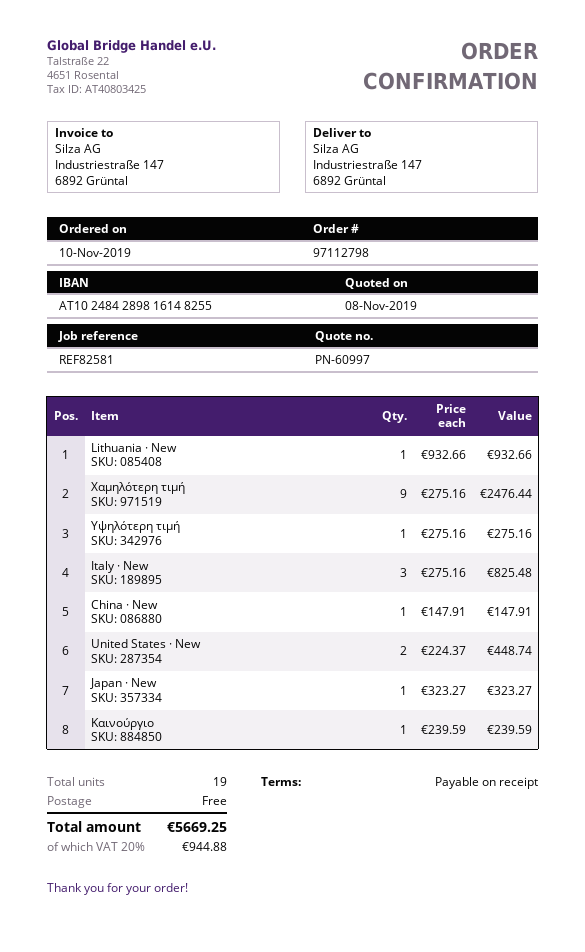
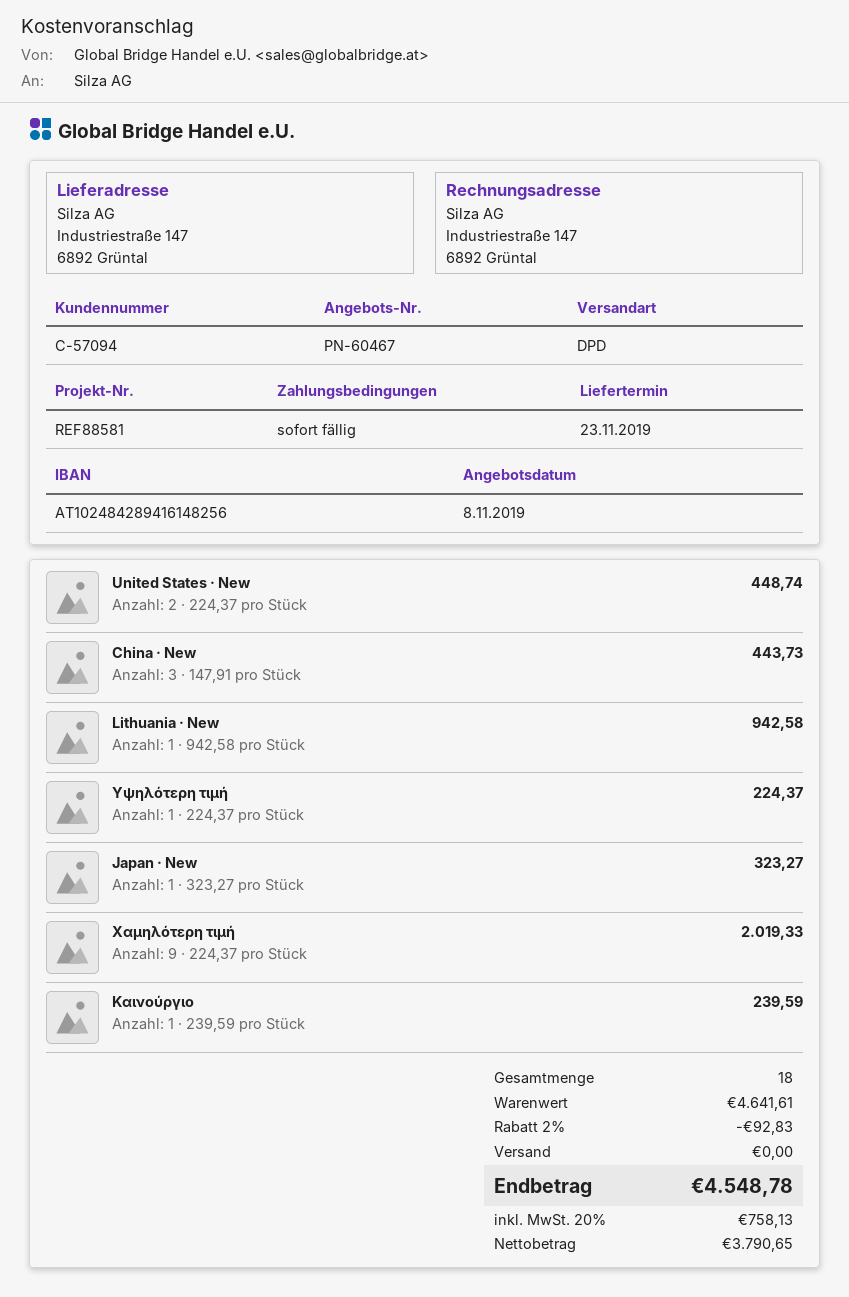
quote number: PN-60997 -> PN-60467
reference: REF82581 -> REF88581
bank account: AT102484289816148255 -> AT102484289416148256
Lithuania · New: 1 x 932.66 = 932.66 -> 1 x 942.58 = 942.58
Χαμηλότερη τιμή: 9 x 275.16 = 2476.44 -> 9 x 224.37 = 2019.33
Υψηλότερη τιμή: 1 x 275.16 = 275.16 -> 1 x 224.37 = 224.37
Italy · New: 3 x 275.16 = 825.48 -> none
China · New: 1 x 147.91 = 147.91 -> 3 x 147.91 = 443.73
total quantity: 19 -> 18
discount: none -> 2% = 92.83
tax: 20% = 944.88 -> 20% = 758.13
total: 5669.25 -> 4548.78

